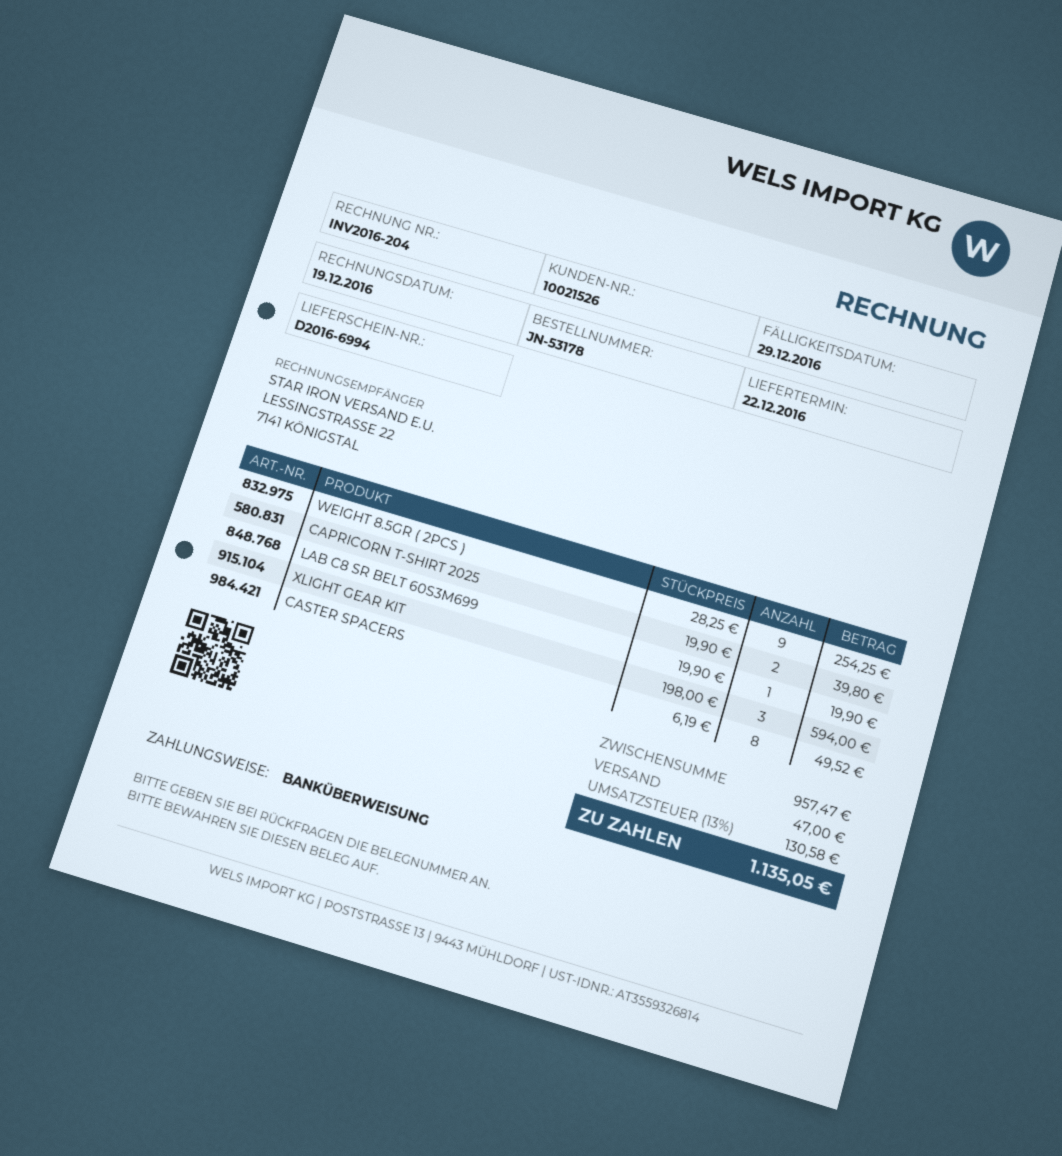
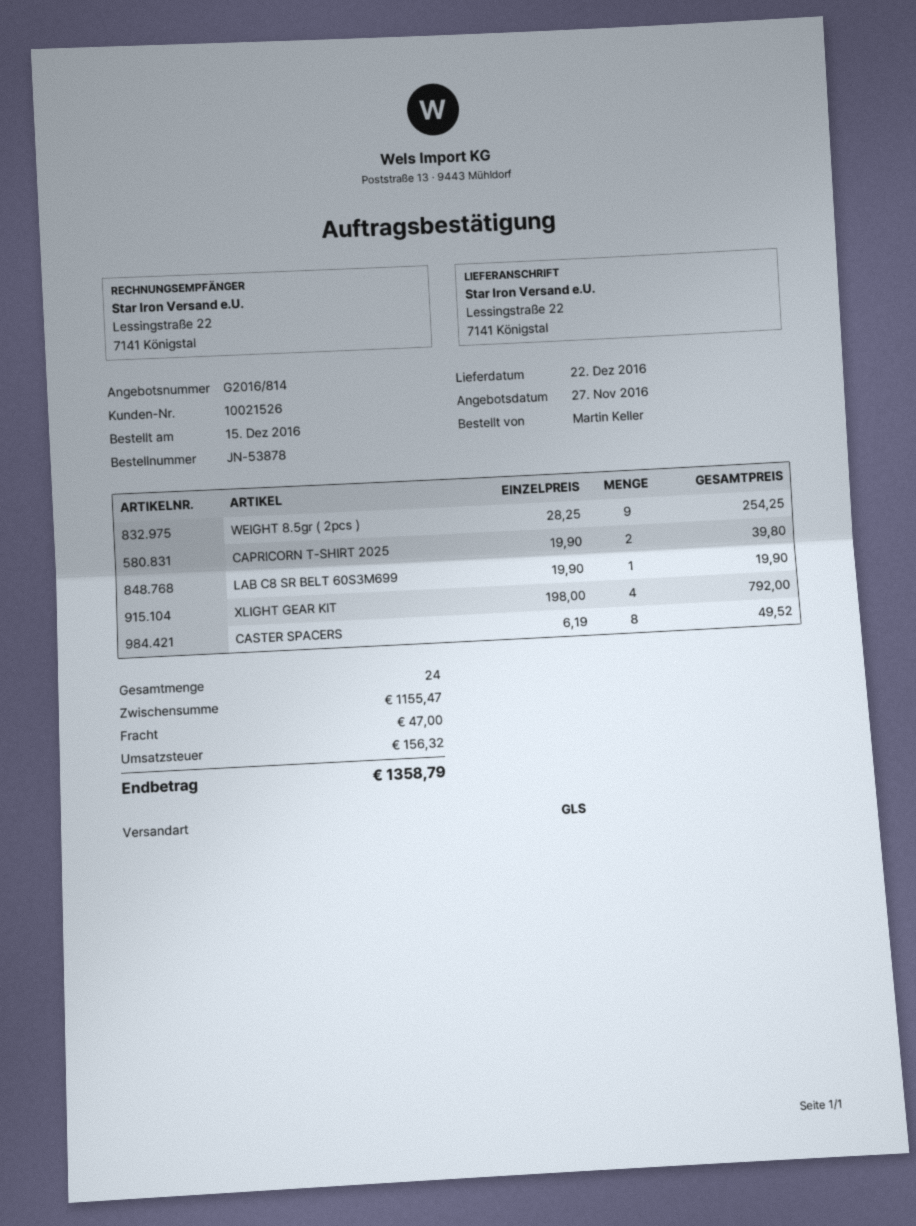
order number: JN-53178 -> JN-53878
XLIGHT GEAR KIT: 3 x 198.00 = 594.00 -> 4 x 198.00 = 792.00
subtotal: 957.47 -> 1155.47
tax: 130.58 -> 156.32
total: 1135.05 -> 1358.79

